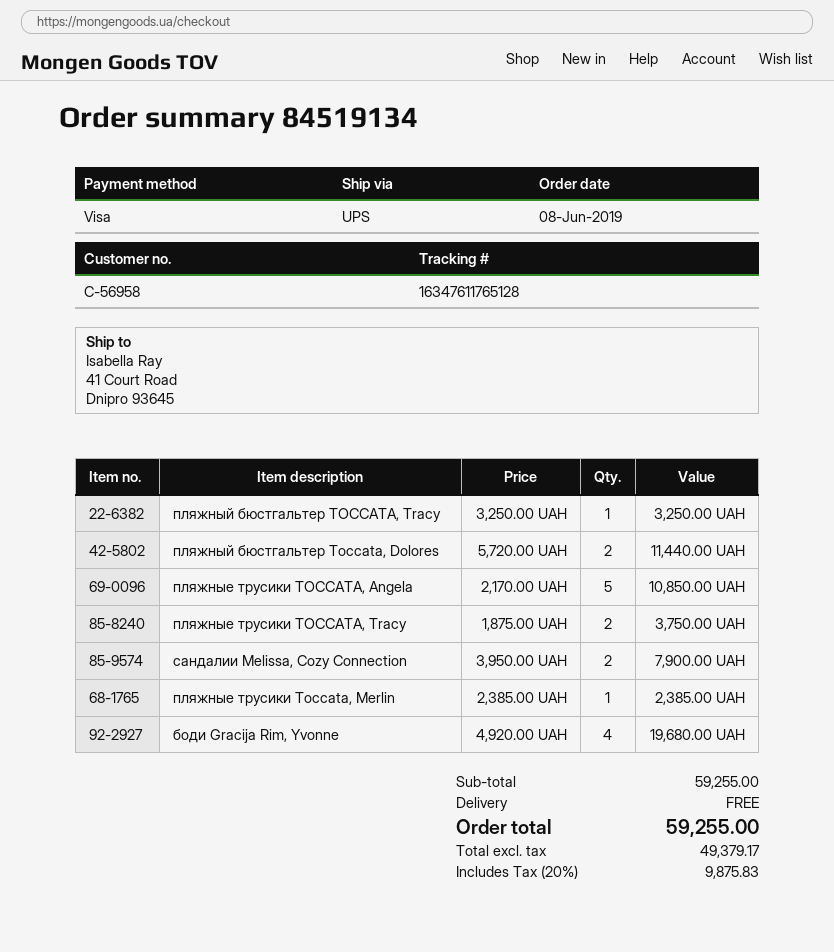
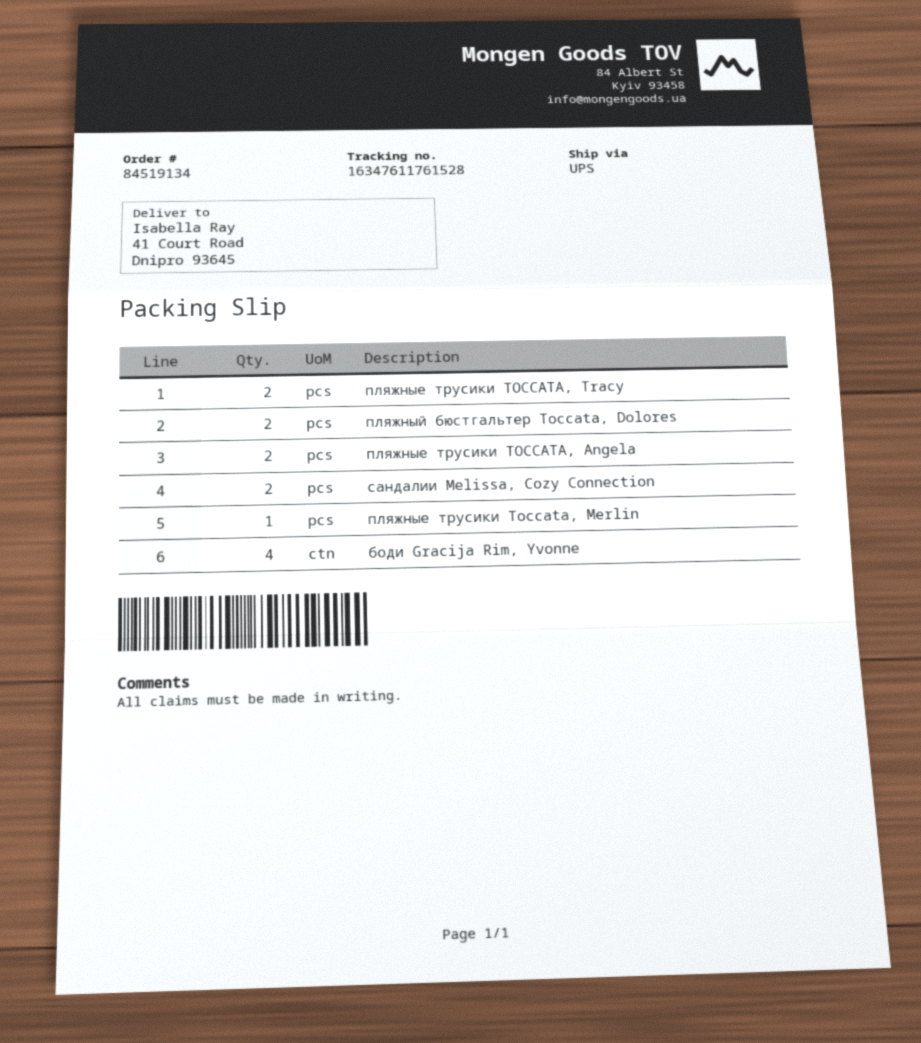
tracking number: 16347611765128 -> 16347611761528
пляжный бюстгальтер TOCCATA, Tracy: 1 -> none
пляжные трусики TOCCATA, Angela: 5 -> 2

